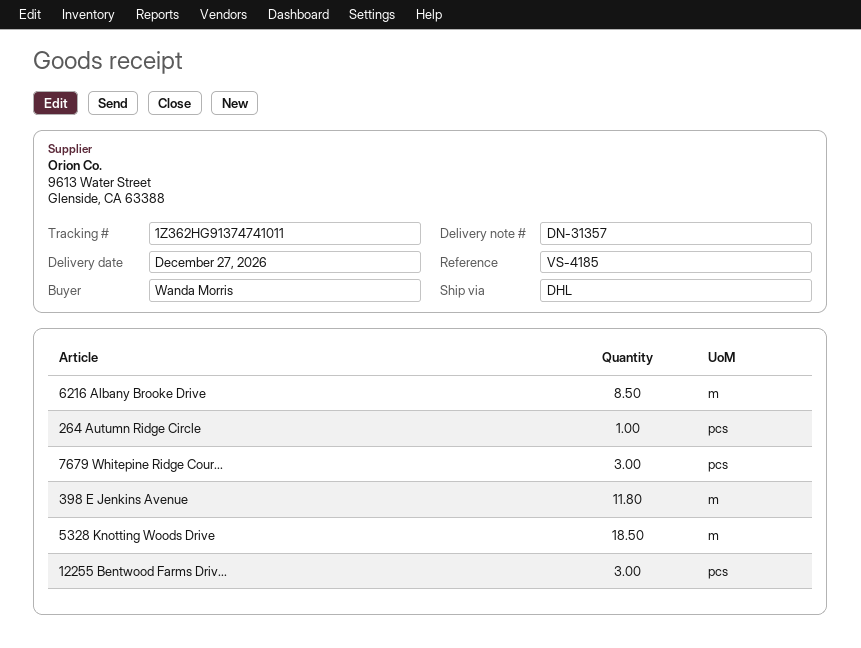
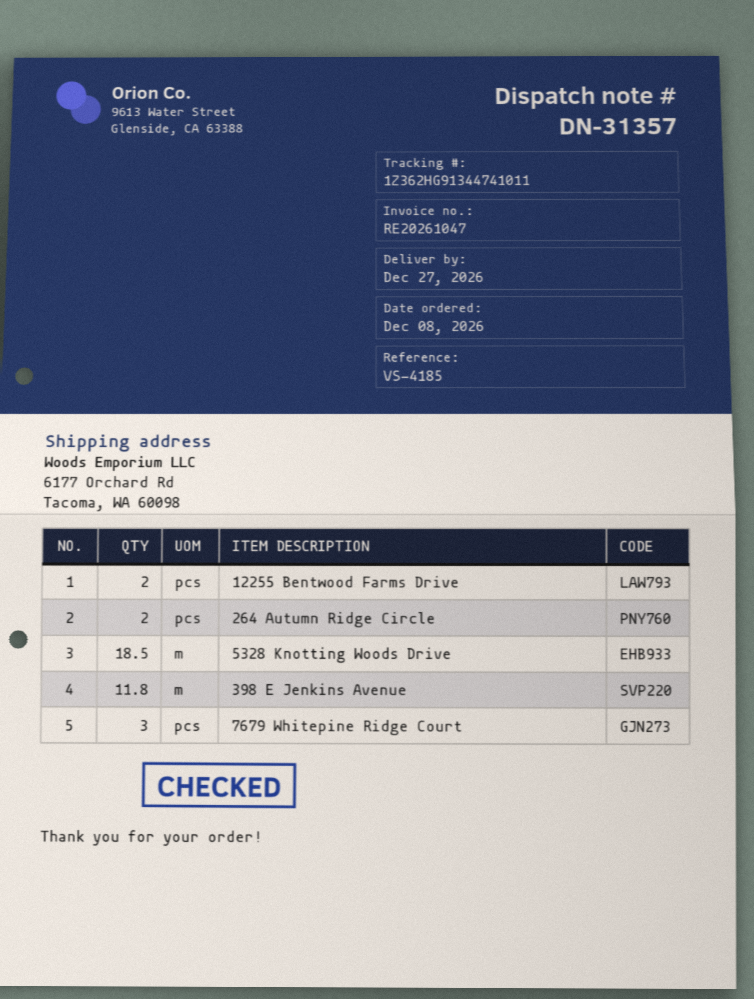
tracking number: 1Z362HG91374741011 -> 1Z362HG91344741011
6216 Albany Brooke Drive: 8.5 -> none
264 Autumn Ridge Circle: 1 -> 2
12255 Bentwood Farms Driv...: 3 -> 2

